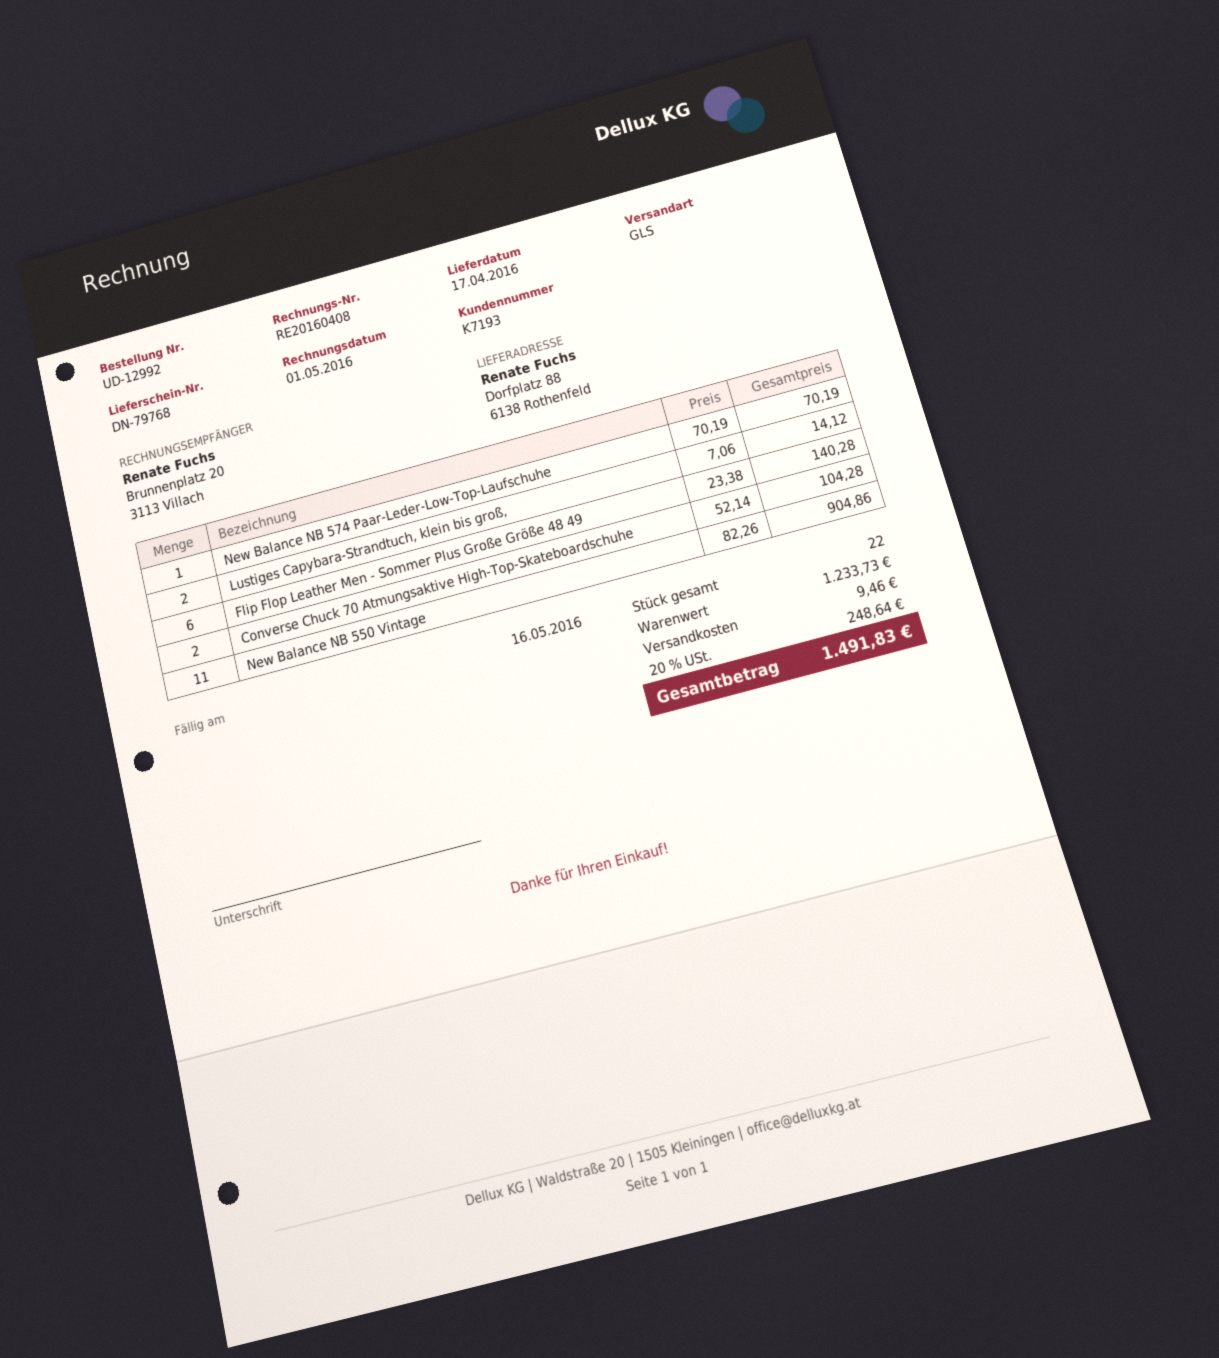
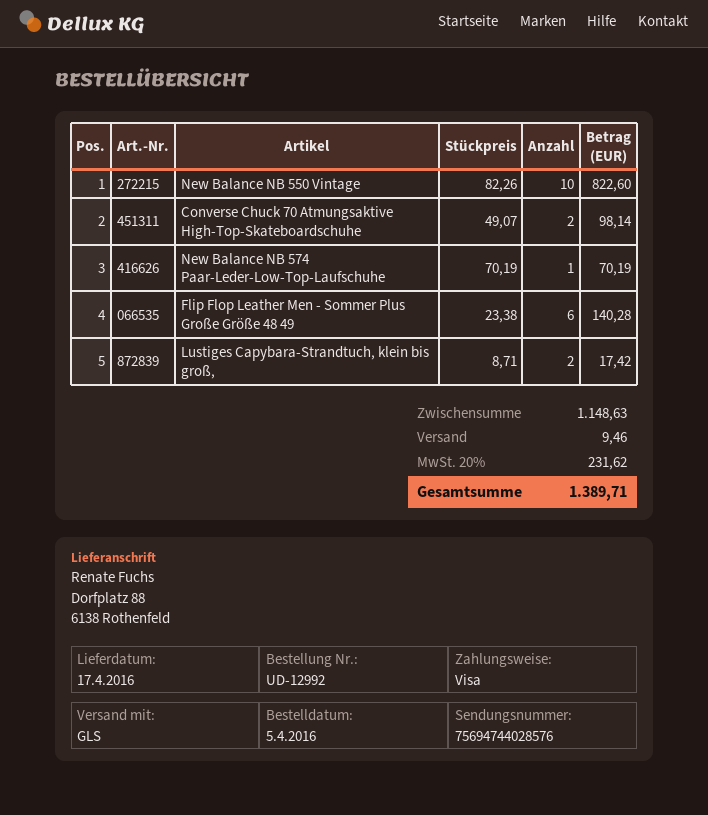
Lustiges Capybara-Strandtuch, klein bis groß,: 2 x 7.06 = 14.12 -> 2 x 8.71 = 17.42
Converse Chuck 70 Atmungsaktive High-Top-Skateboardschuhe: 2 x 52.14 = 104.28 -> 2 x 49.07 = 98.14
New Balance NB 550 Vintage: 11 x 82.26 = 904.86 -> 10 x 82.26 = 822.60
subtotal: 1233.73 -> 1148.63
tax: 20% = 248.64 -> 20% = 231.62
total: 1491.83 -> 1389.71

